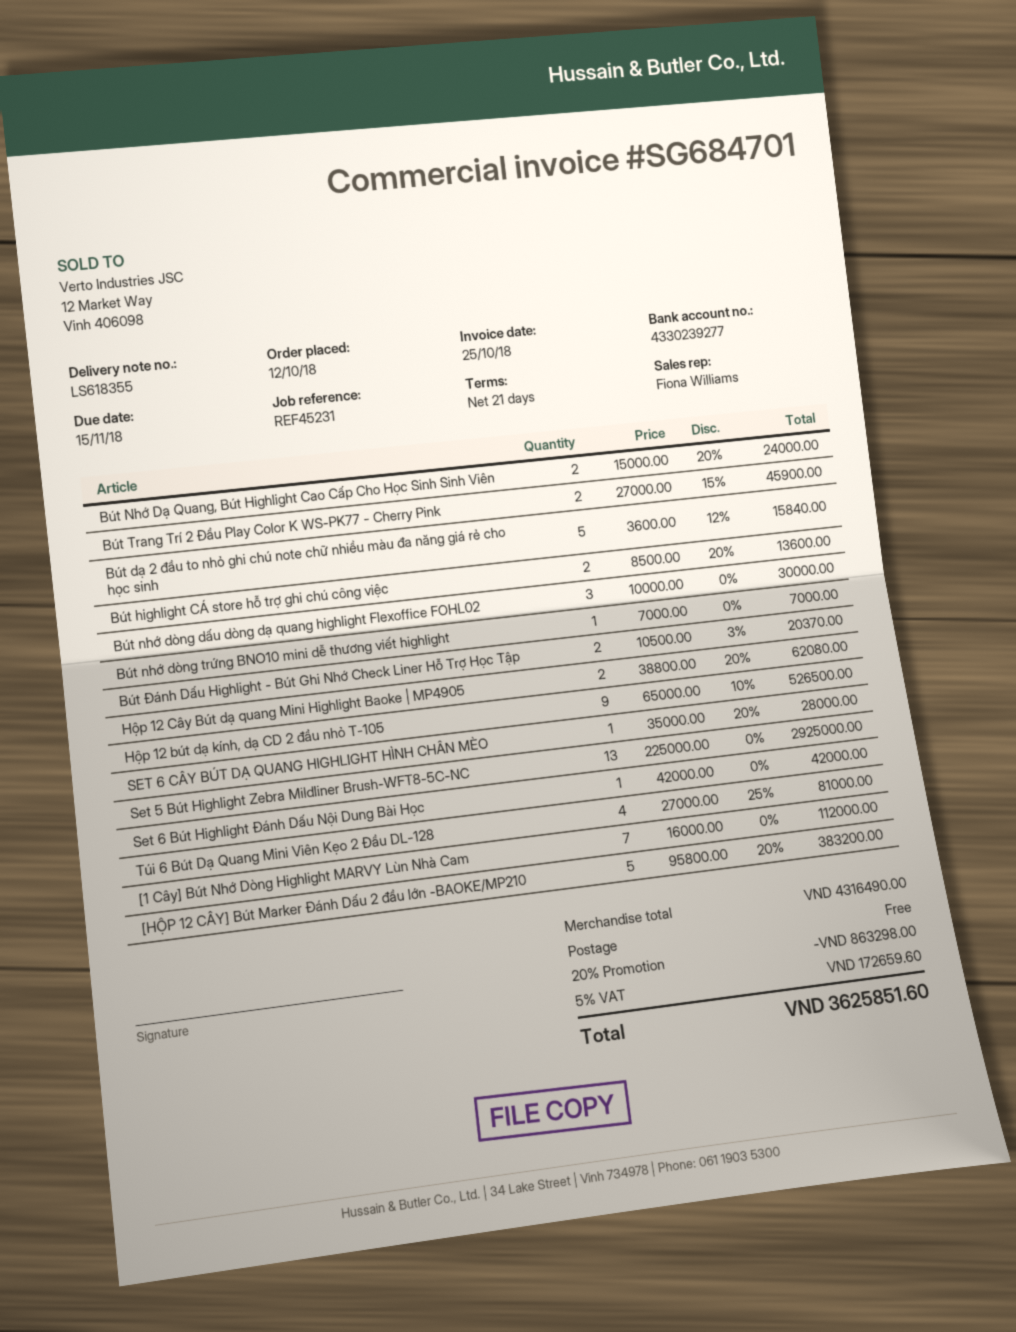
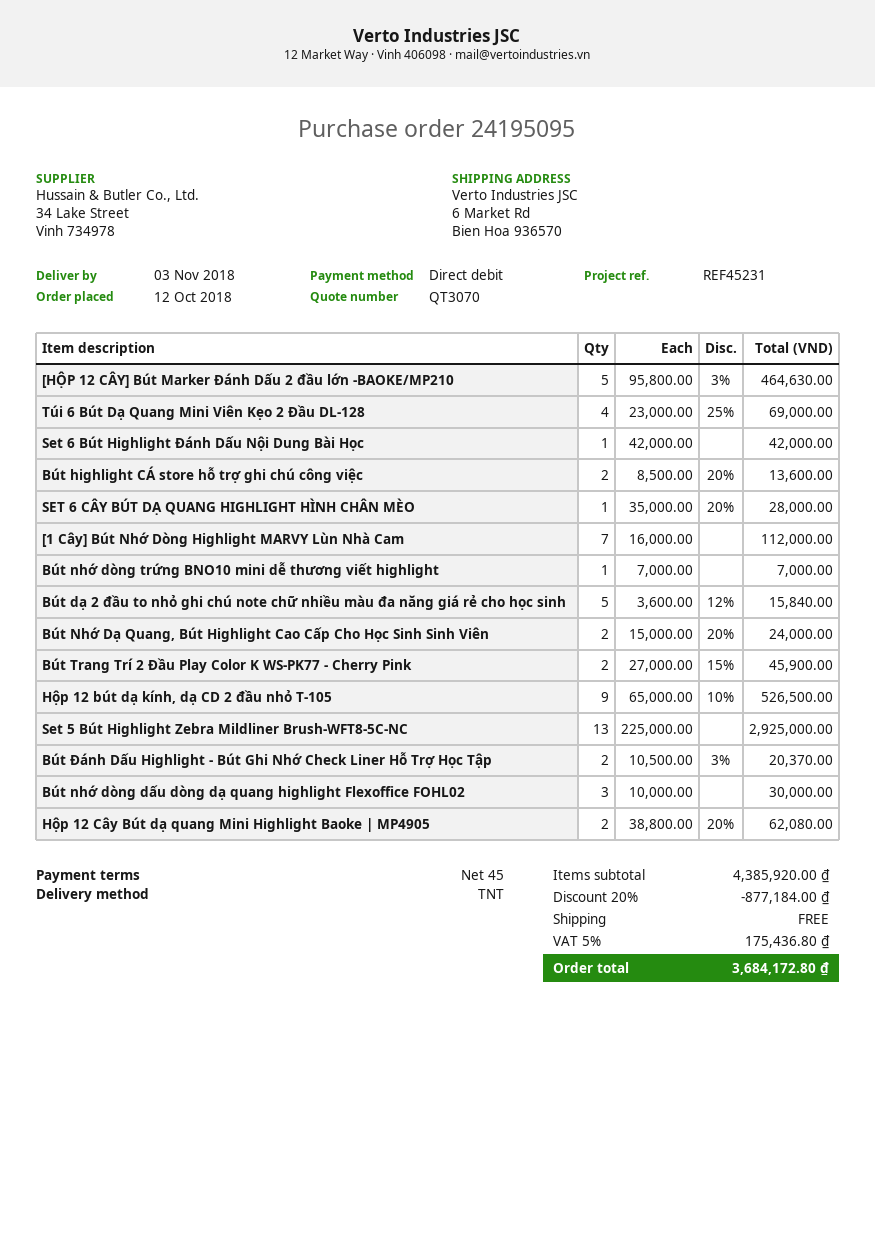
payment terms: 21 days -> 45 days
Túi 6 Bút Dạ Quang Mini Viên Kẹo 2 Đầu DL-128: 4 x 27000.00 - 25% = 81000.00 -> 4 x 23000.00 - 25% = 69000.00
[HỘP 12 CÂY] Bút Marker Đánh Dấu 2 đầu lớn -BAOKE/MP210: 5 x 95800.00 - 20% = 383200.00 -> 5 x 95800.00 - 3% = 464630.00
subtotal: 4316490.00 -> 4385920.00
discount: 20% = 863298.00 -> 20% = 877184.00
tax: 5% = 172659.60 -> 5% = 175436.80
total: 3625851.60 -> 3684172.80

